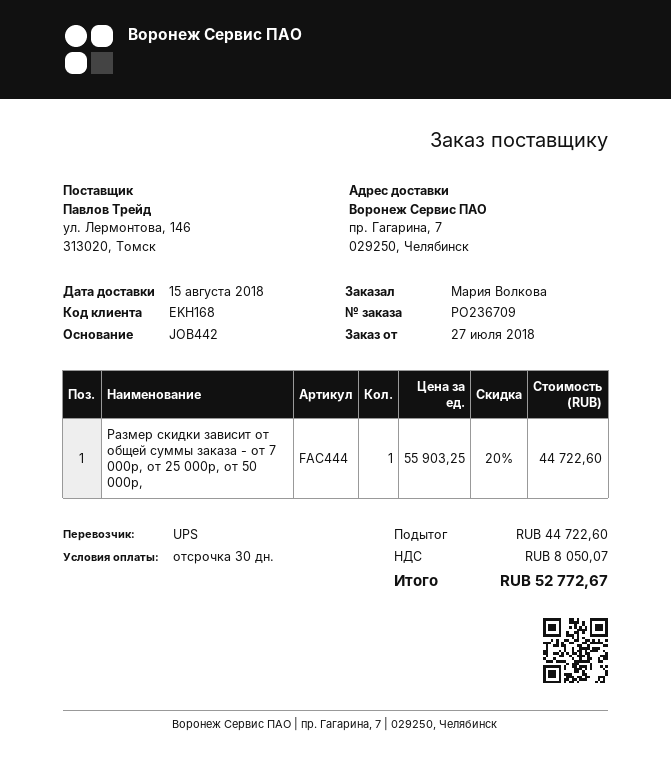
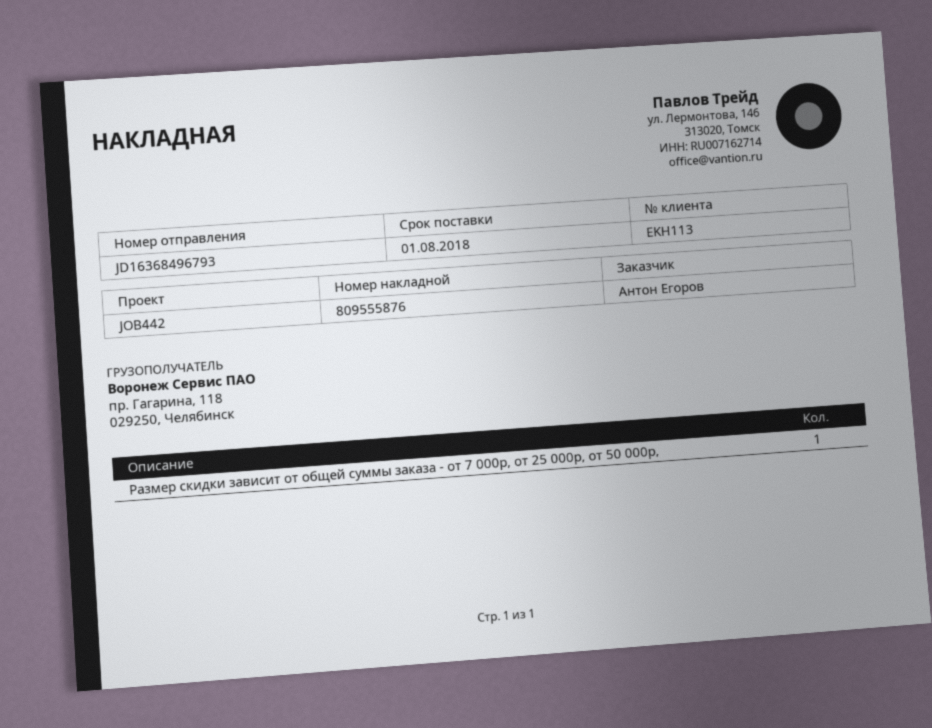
delivery date: 2018-08-15 -> 2018-08-01
customer number: EKH168 -> EKH113
ordered by: Мария Волкова -> Антон Егоров
ship to: пр. Гагарина, 7, 029250, Челябинск -> пр. Гагарина, 118, 029250, Челябинск

